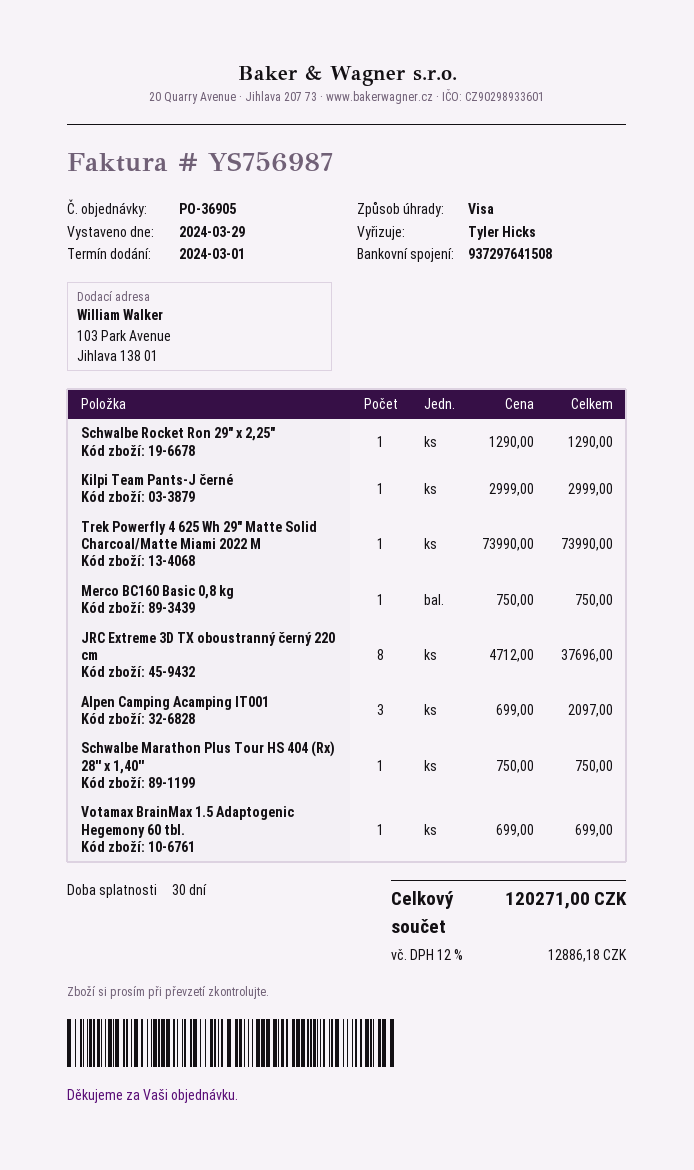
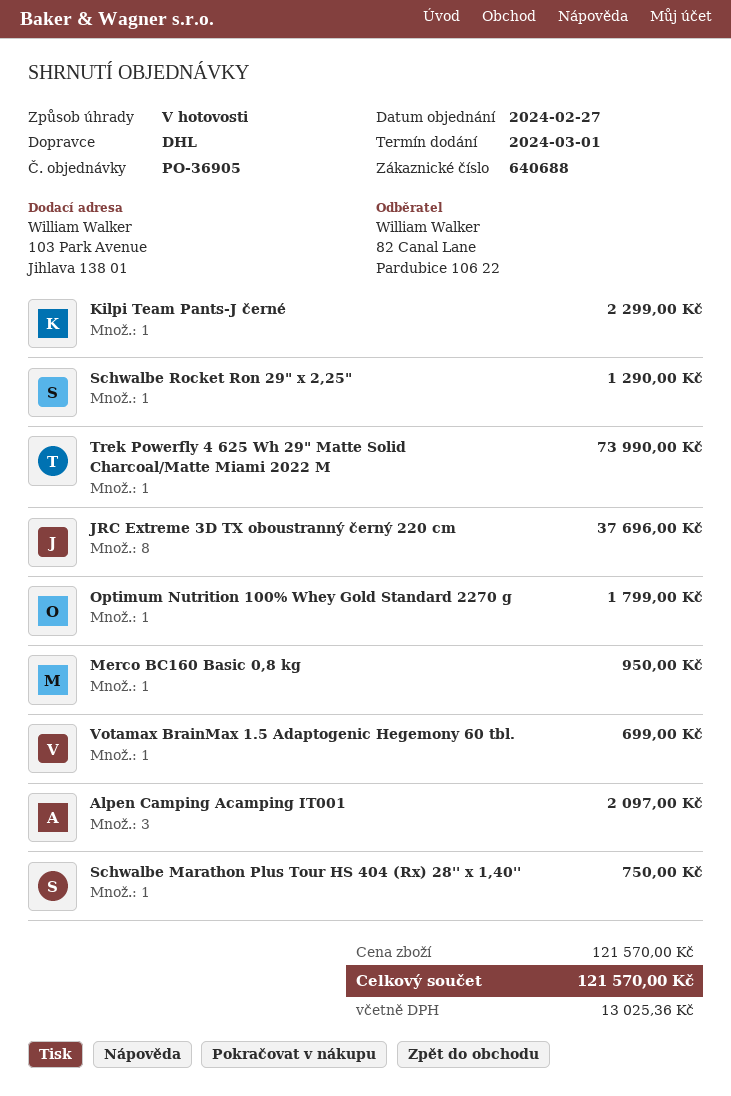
payment method: Visa -> cash
Kilpi Team Pants-J černé: 1 for 2999.00 -> 1 for 2299.00
Merco BC160 Basic 0,8 kg: 1 for 750.00 -> 1 for 950.00
Optimum Nutrition 100% Whey Gold Standard 2270 g: none -> 1 for 1799.00
tax: 12886.18 -> 13025.36
total: 120271.00 -> 121570.00

